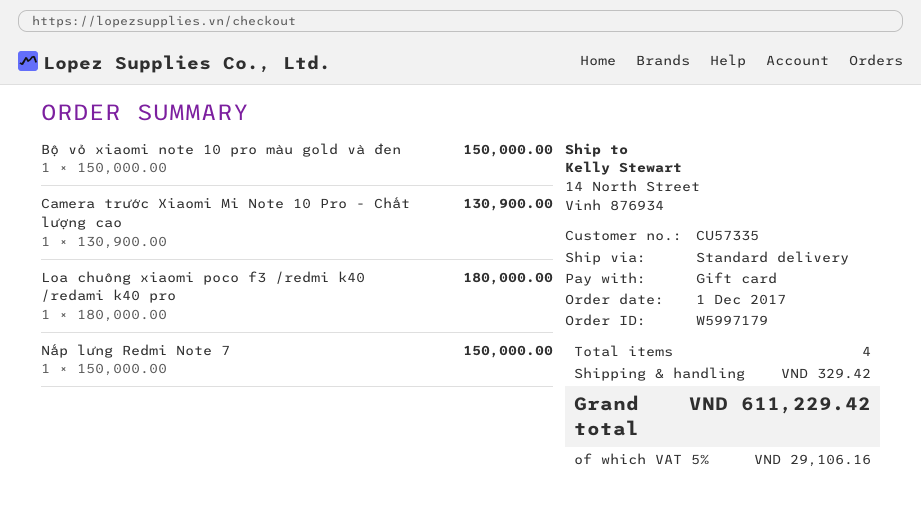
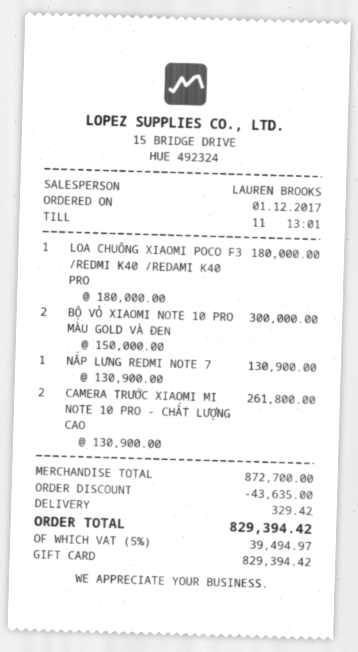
Bộ vỏ xiaomi note 10 pro màu gold và đen: 1 x 150000.00 = 150000.00 -> 2 x 150000.00 = 300000.00
Camera trước Xiaomi Mi Note 10 Pro - Chất lượng cao: 1 x 130900.00 = 130900.00 -> 2 x 130900.00 = 261800.00
Nắp lưng Redmi Note 7: 1 x 150000.00 = 150000.00 -> 1 x 130900.00 = 130900.00
discount: none -> 43635.00
tax: 5% = 29106.16 -> 5% = 39494.97
total: 611229.42 -> 829394.42

